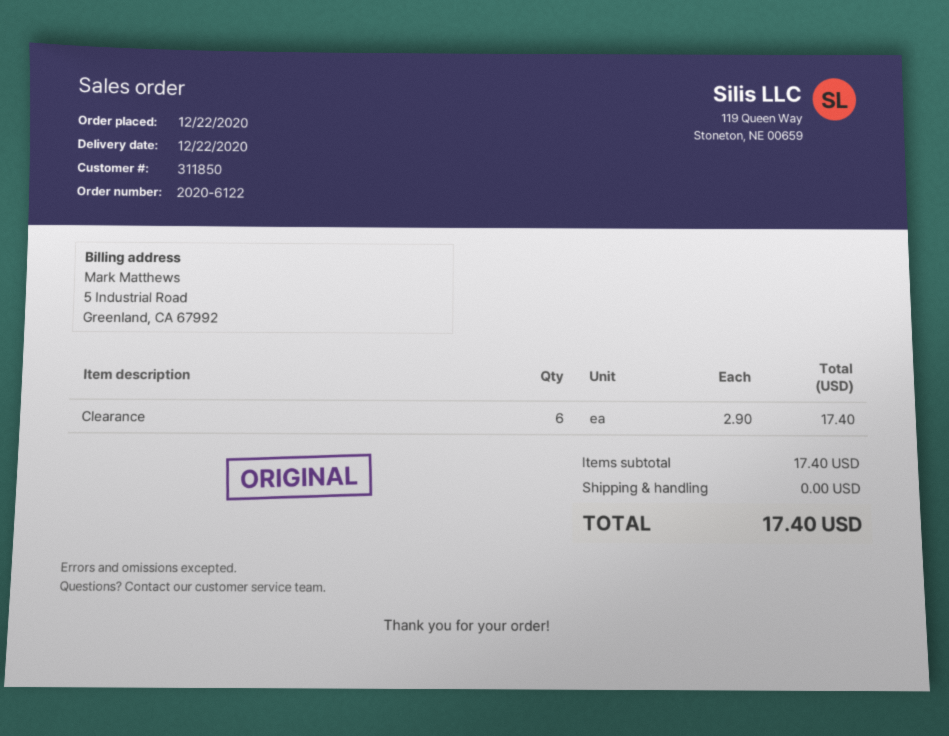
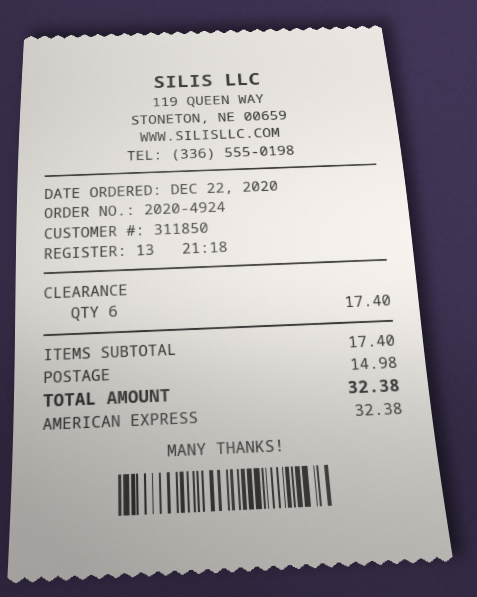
order number: 2020-6122 -> 2020-4924
shipping: 0.00 -> 14.98
total: 17.40 -> 32.38

